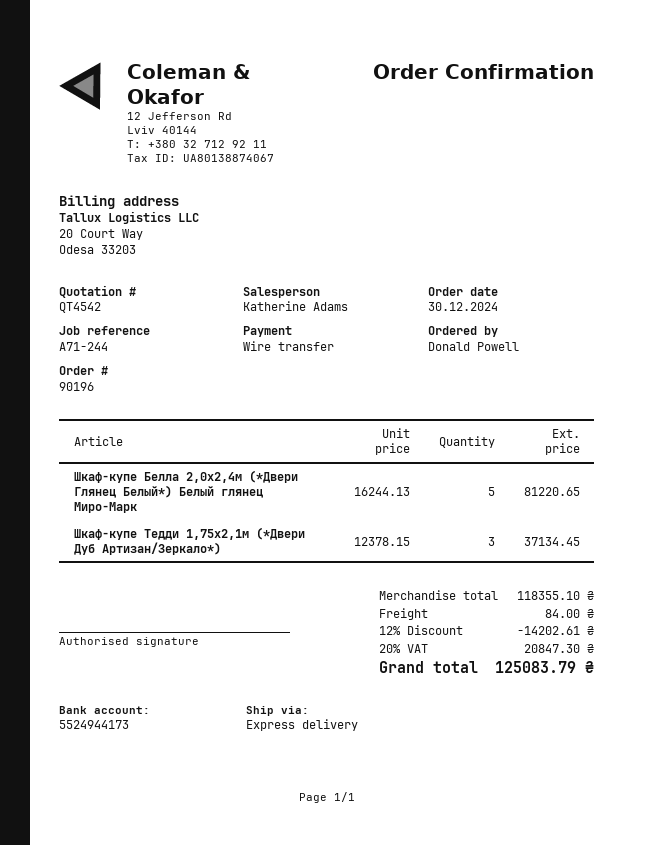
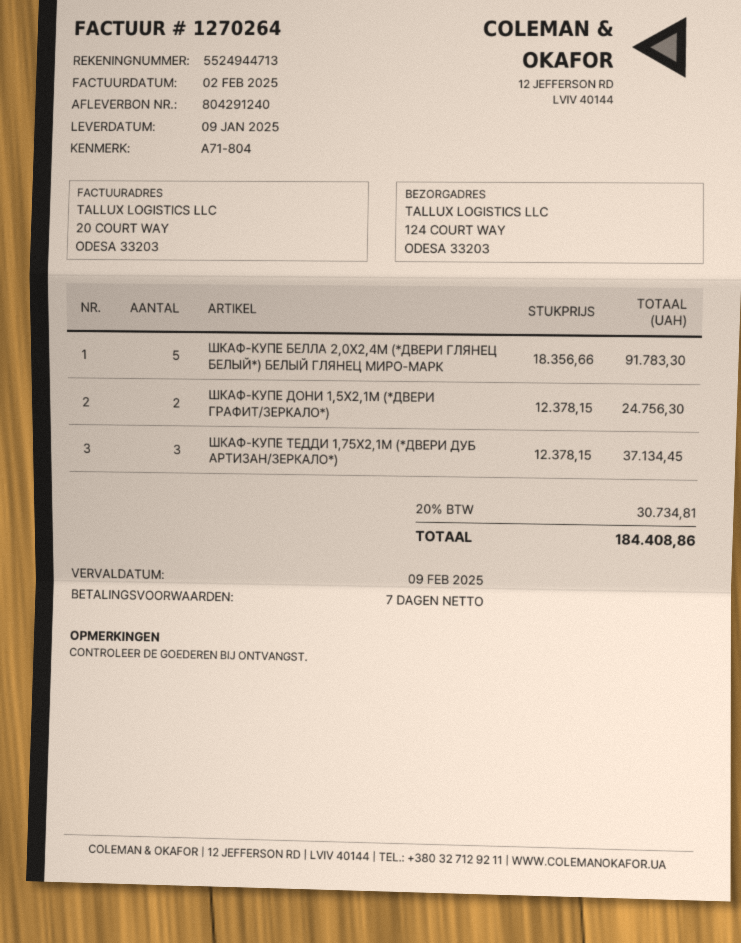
reference: A71-244 -> A71-804
bank account: 5524944173 -> 5524944713
Шкаф-купе Белла 2,0х2,4м (*Двери Глянец Белый*) Белый глянец Миро-Марк: 5 x 16244.13 = 81220.65 -> 5 x 18356.66 = 91783.30
ШКАФ-КУПЕ ДОНИ 1,5Х2,1М (*ДВЕРИ ГРАФИТ/ЗЕРКАЛО*): none -> 2 x 12378.15 = 24756.30
discount: 12% = 14202.61 -> none
shipping: 84.00 -> none
tax: 20% = 20847.30 -> 20% = 30734.81
total: 125083.79 -> 184408.86

